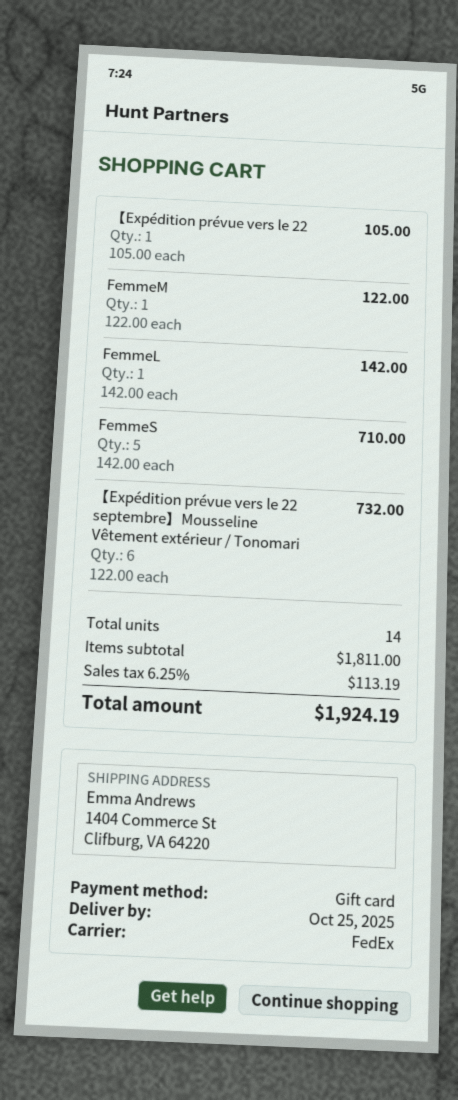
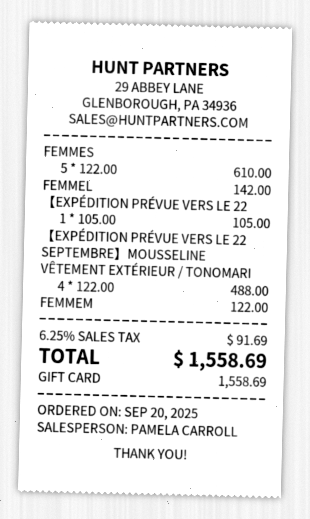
FemmeS: 5 x 142.00 = 710.00 -> 5 x 122.00 = 610.00
【Expédition prévue vers le 22 septembre】Mousseline Vêtement extérieur / Tonomari: 6 x 122.00 = 732.00 -> 4 x 122.00 = 488.00
tax: 6.25% = 113.19 -> 6.25% = 91.69
total: 1924.19 -> 1558.69

